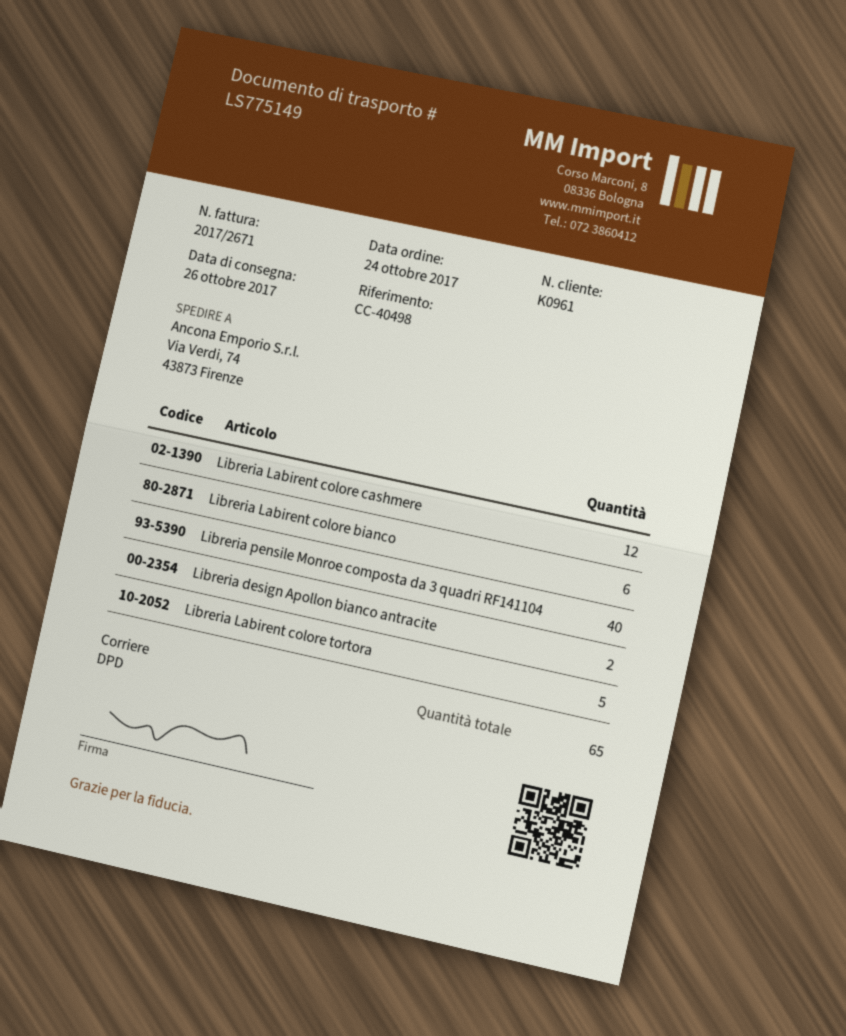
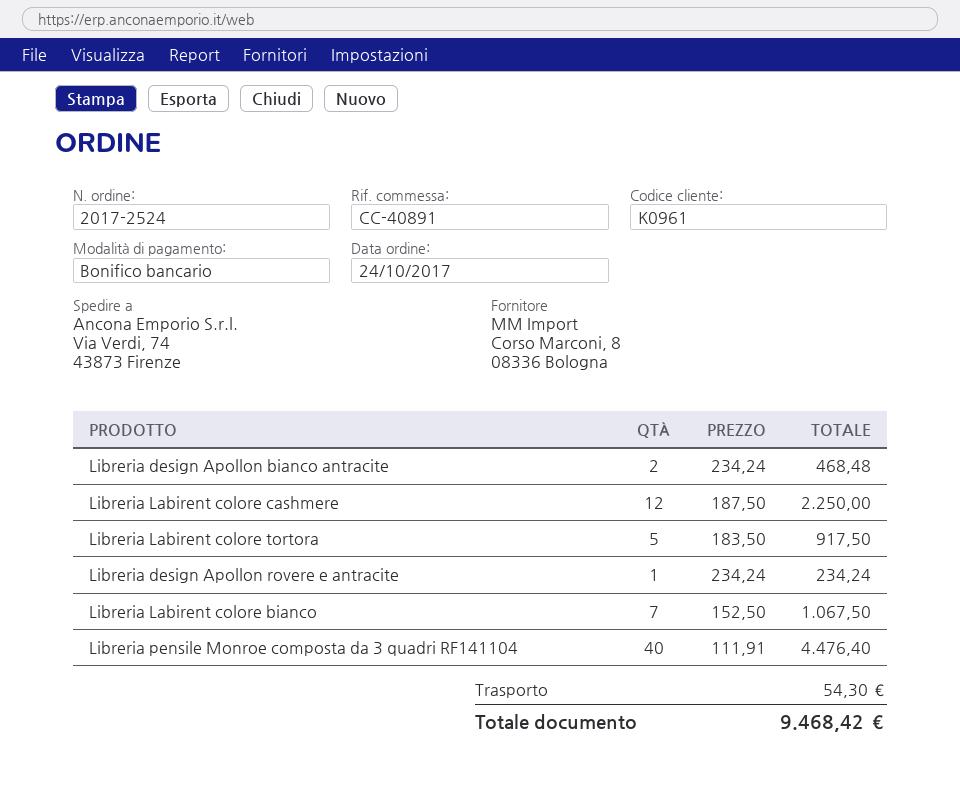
reference: CC-40498 -> CC-40891
Libreria Labirent colore bianco: 6 -> 7
Libreria design Apollon rovere e antracite: none -> 1

